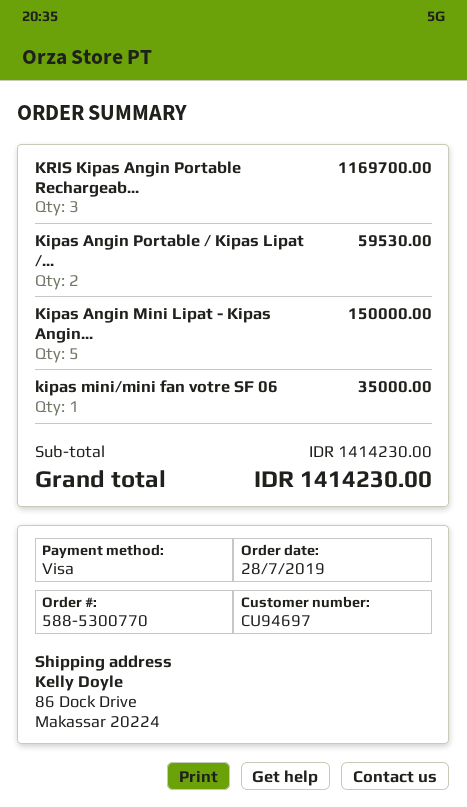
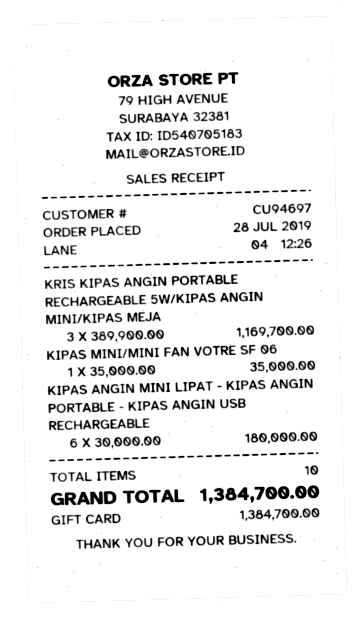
payment method: Visa -> gift card
Kipas Angin Portable / Kipas Lipat /...: 2 for 59530.00 -> none
Kipas Angin Mini Lipat - Kipas Angin...: 5 for 150000.00 -> 6 for 180000.00
total: 1414230.00 -> 1384700.00

